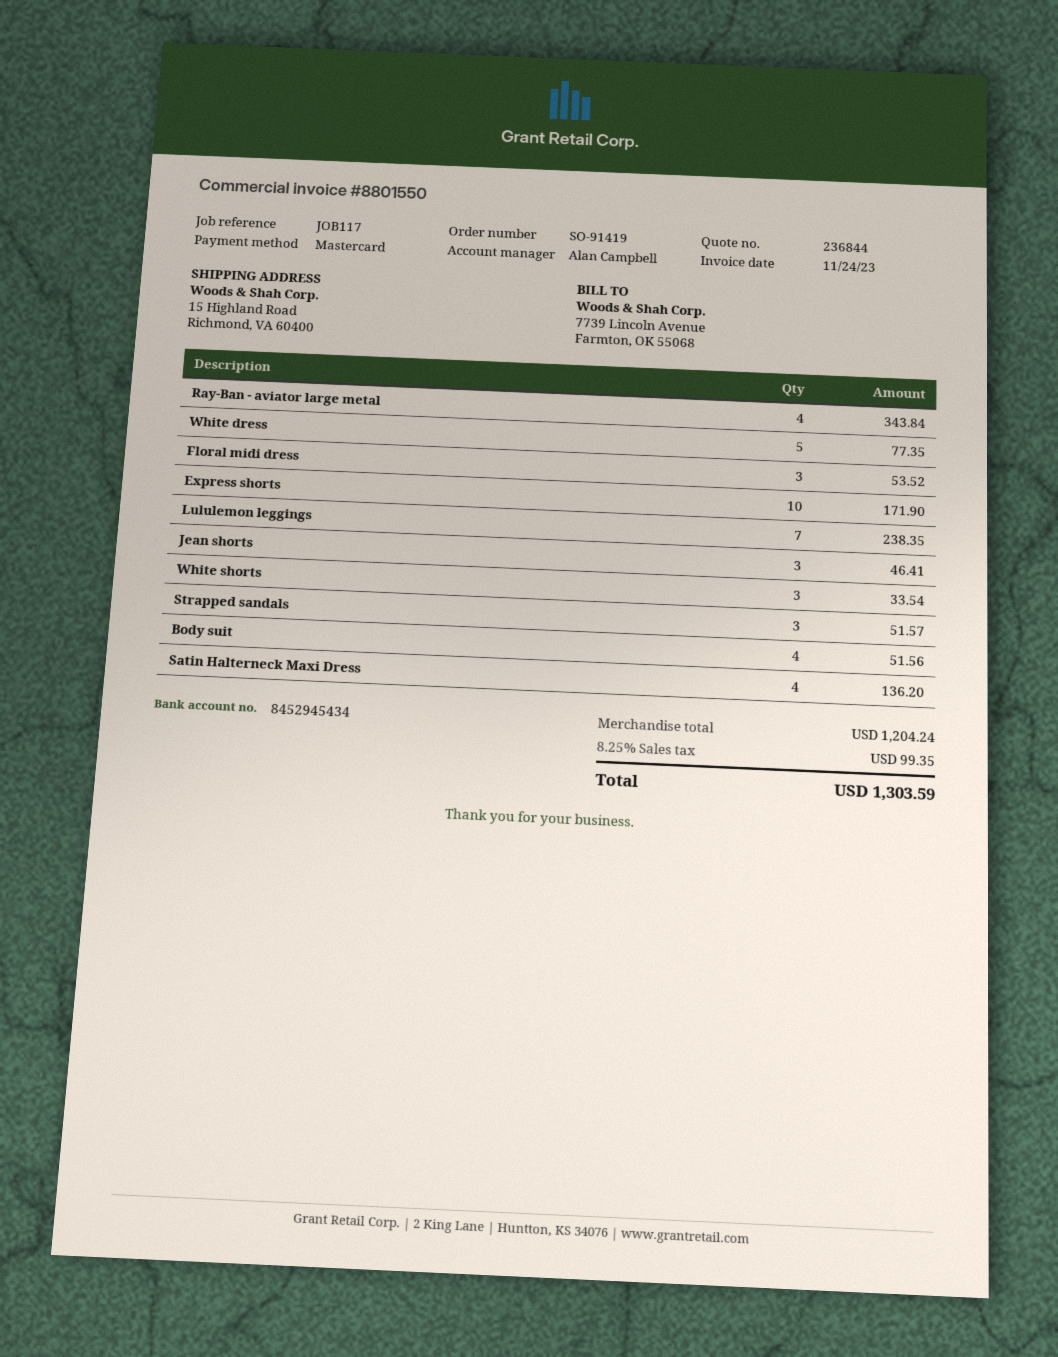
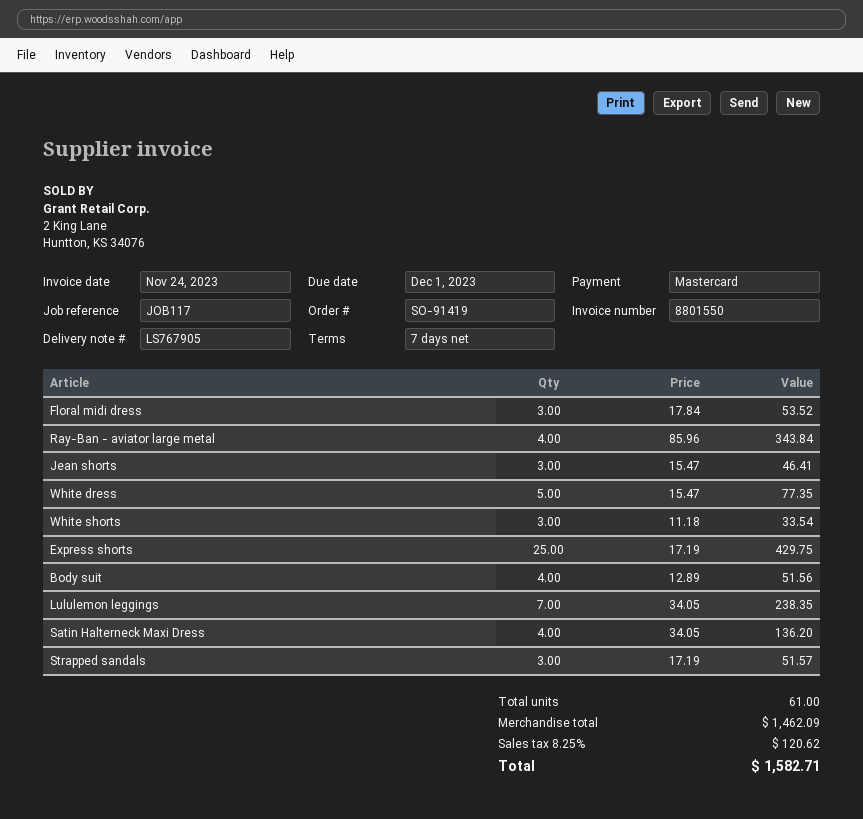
Express shorts: 10 for 171.90 -> 25 for 429.75
subtotal: 1204.24 -> 1462.09
tax: 8.25% = 99.35 -> 8.25% = 120.62
total: 1303.59 -> 1582.71

